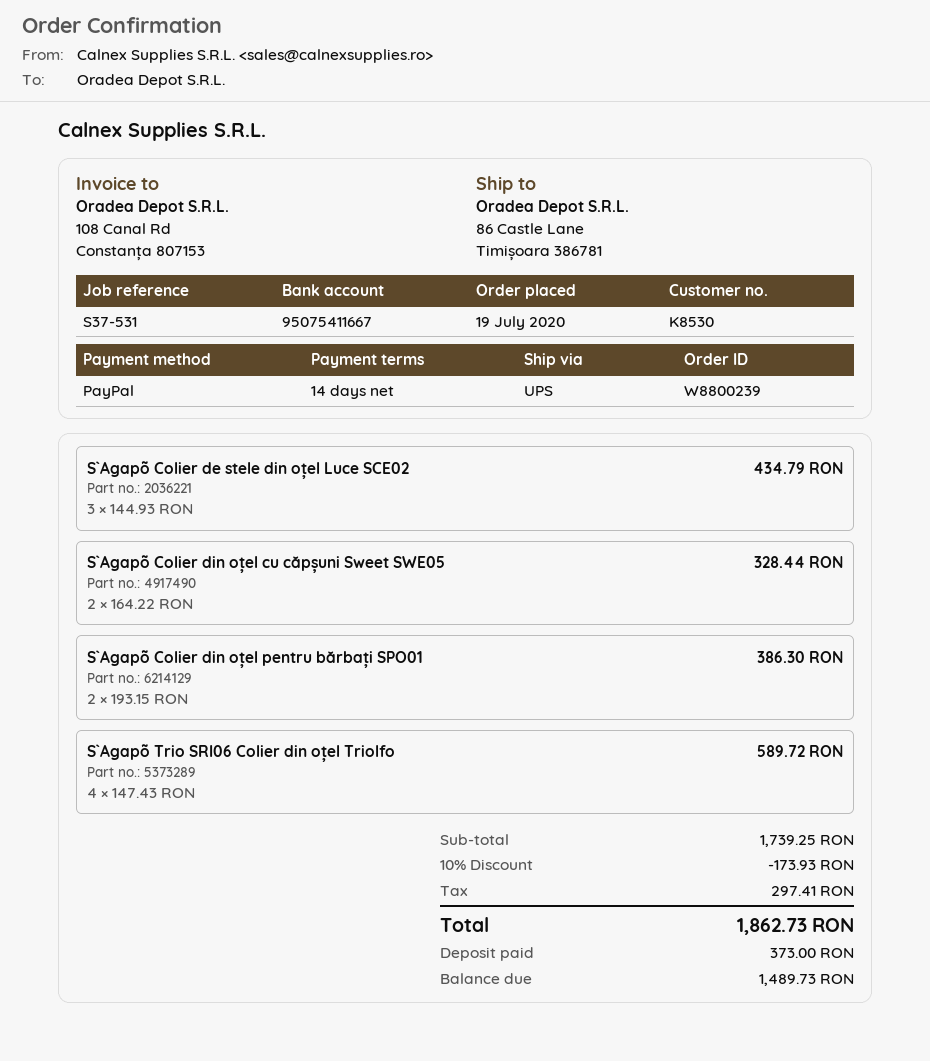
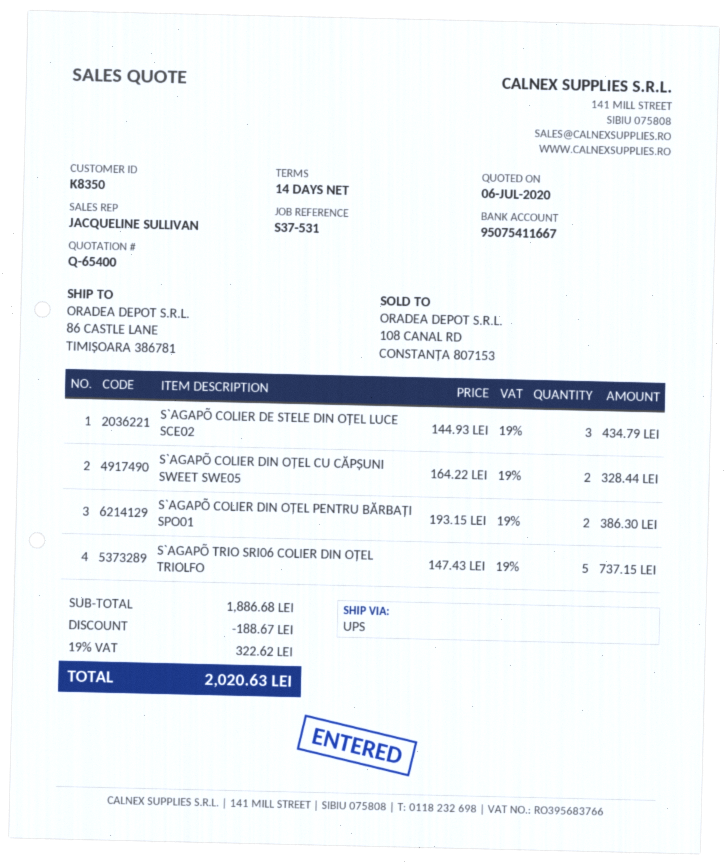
customer number: K8530 -> K8350
S`Agapõ Trio SRI06 Colier din oțel Triolfo: 4 x 147.43 = 589.72 -> 5 x 147.43 = 737.15
subtotal: 1739.25 -> 1886.68
discount: 173.93 -> 188.67
tax: 297.41 -> 322.62
total: 1862.73 -> 2020.63

